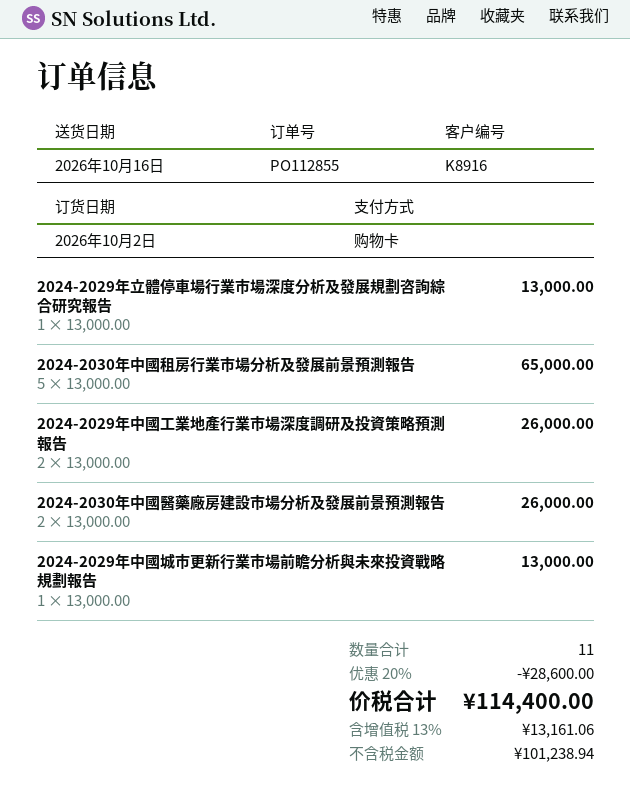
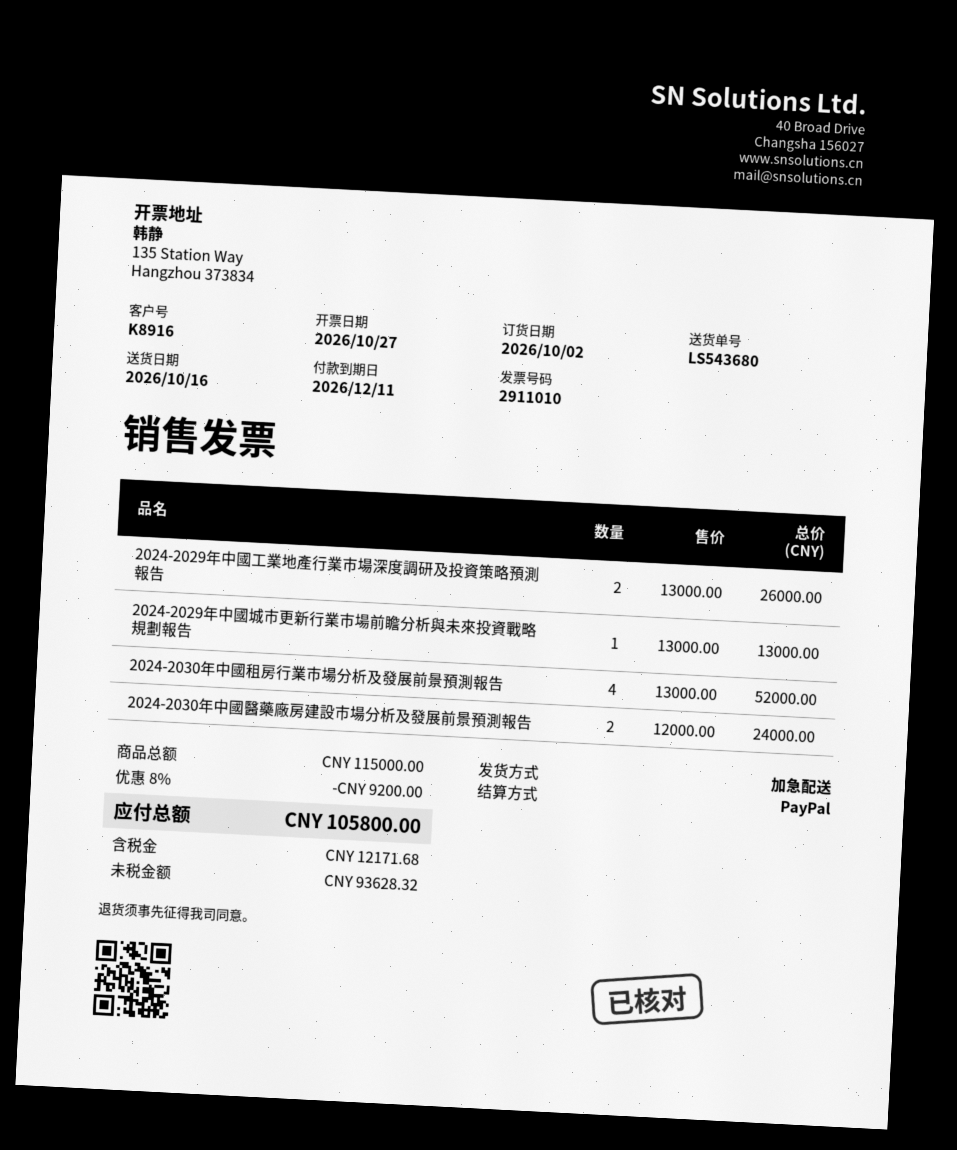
payment method: gift card -> PayPal
2024-2029年立體停車場行業市場深度分析及發展規劃咨詢綜合研究報告: 1 x 13000.00 = 13000.00 -> none
2024-2030年中國租房行業市場分析及發展前景預測報告: 5 x 13000.00 = 65000.00 -> 4 x 13000.00 = 52000.00
2024-2030年中國醫藥廠房建設市場分析及發展前景預測報告: 2 x 13000.00 = 26000.00 -> 2 x 12000.00 = 24000.00
discount: 20% = 28600.00 -> 8% = 9200.00
net: 101238.94 -> 93628.32
tax: 13161.06 -> 12171.68
total: 114400.00 -> 105800.00

